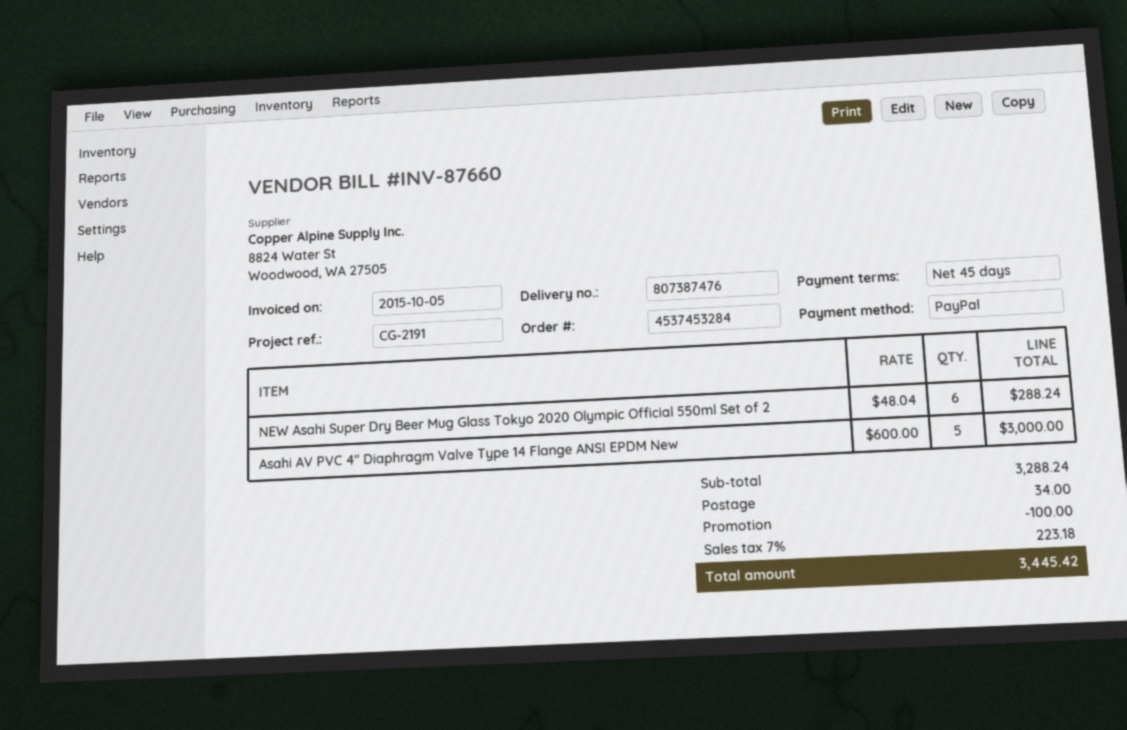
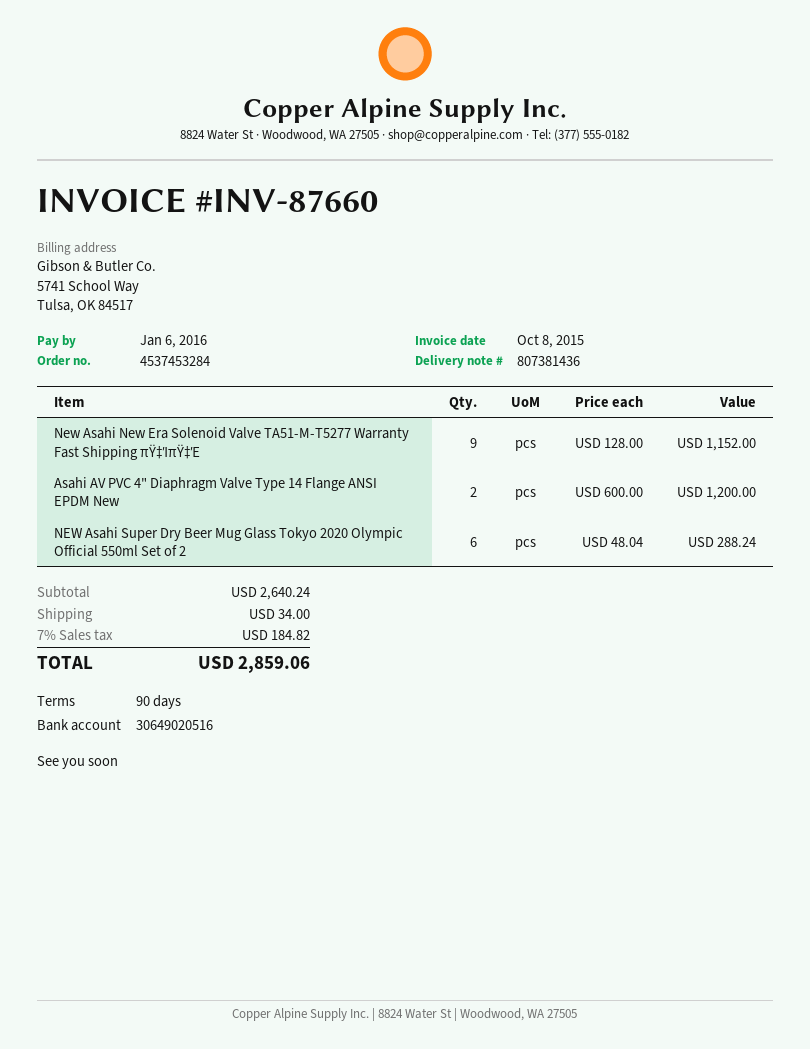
delivery note number: 807387476 -> 807381436
invoice date: 2015-10-05 -> 2015-10-08
payment terms: 45 days -> 90 days
Asahi AV PVC 4" Diaphragm Valve Type 14 Flange ANSI EPDM New: 5 x 600.00 = 3000.00 -> 2 x 600.00 = 1200.00
New Asahi New Era Solenoid Valve TA51-M-T5277 Warranty Fast Shipping πŸ‡ΊπŸ‡Έ: none -> 9 x 128.00 = 1152.00
subtotal: 3288.24 -> 2640.24
discount: 100.00 -> none
tax: 7% = 223.18 -> 7% = 184.82
total: 3445.42 -> 2859.06

